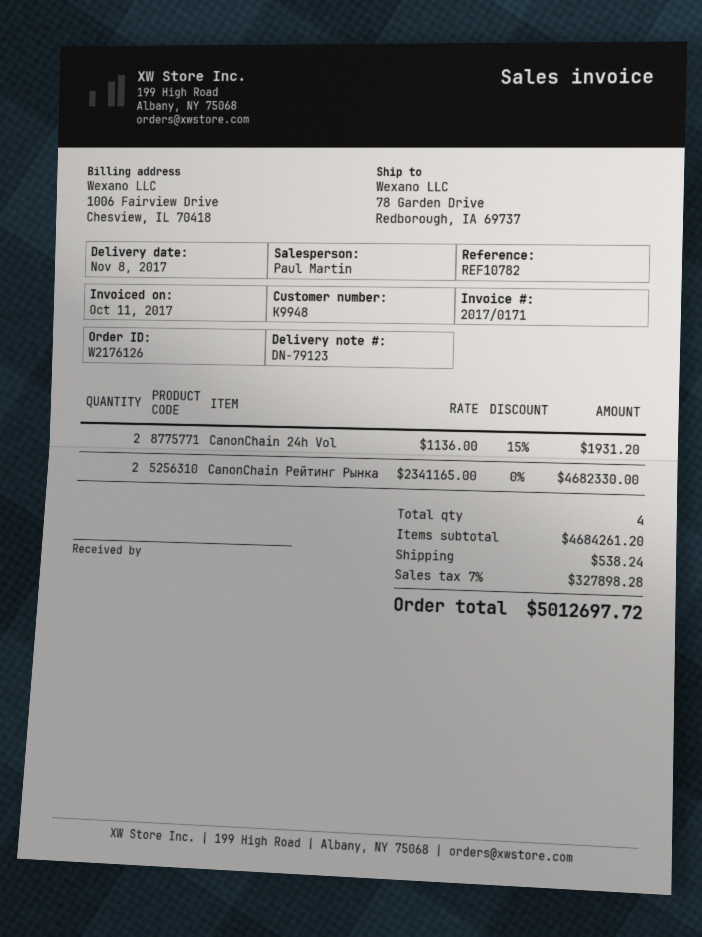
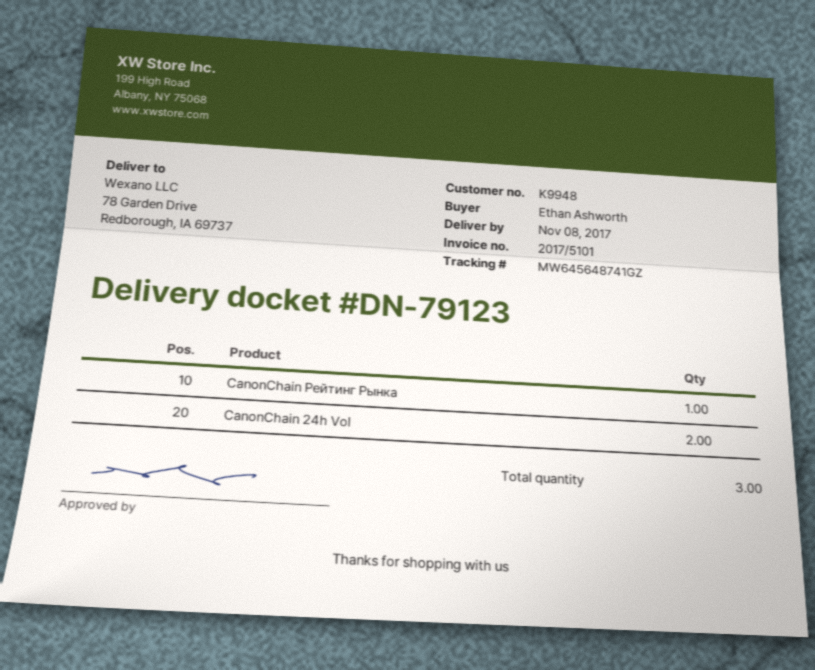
invoice number: 2017/0171 -> 2017/5101
CanonChain Рейтинг Рынка: 2 -> 1
total quantity: 4 -> 3

